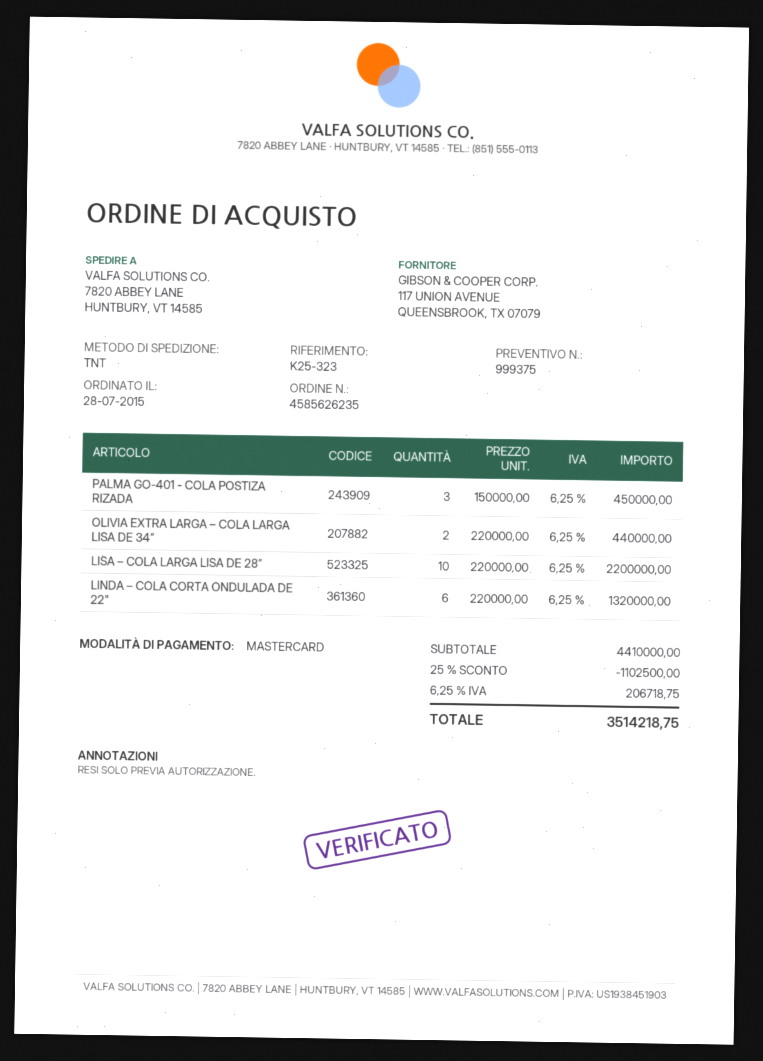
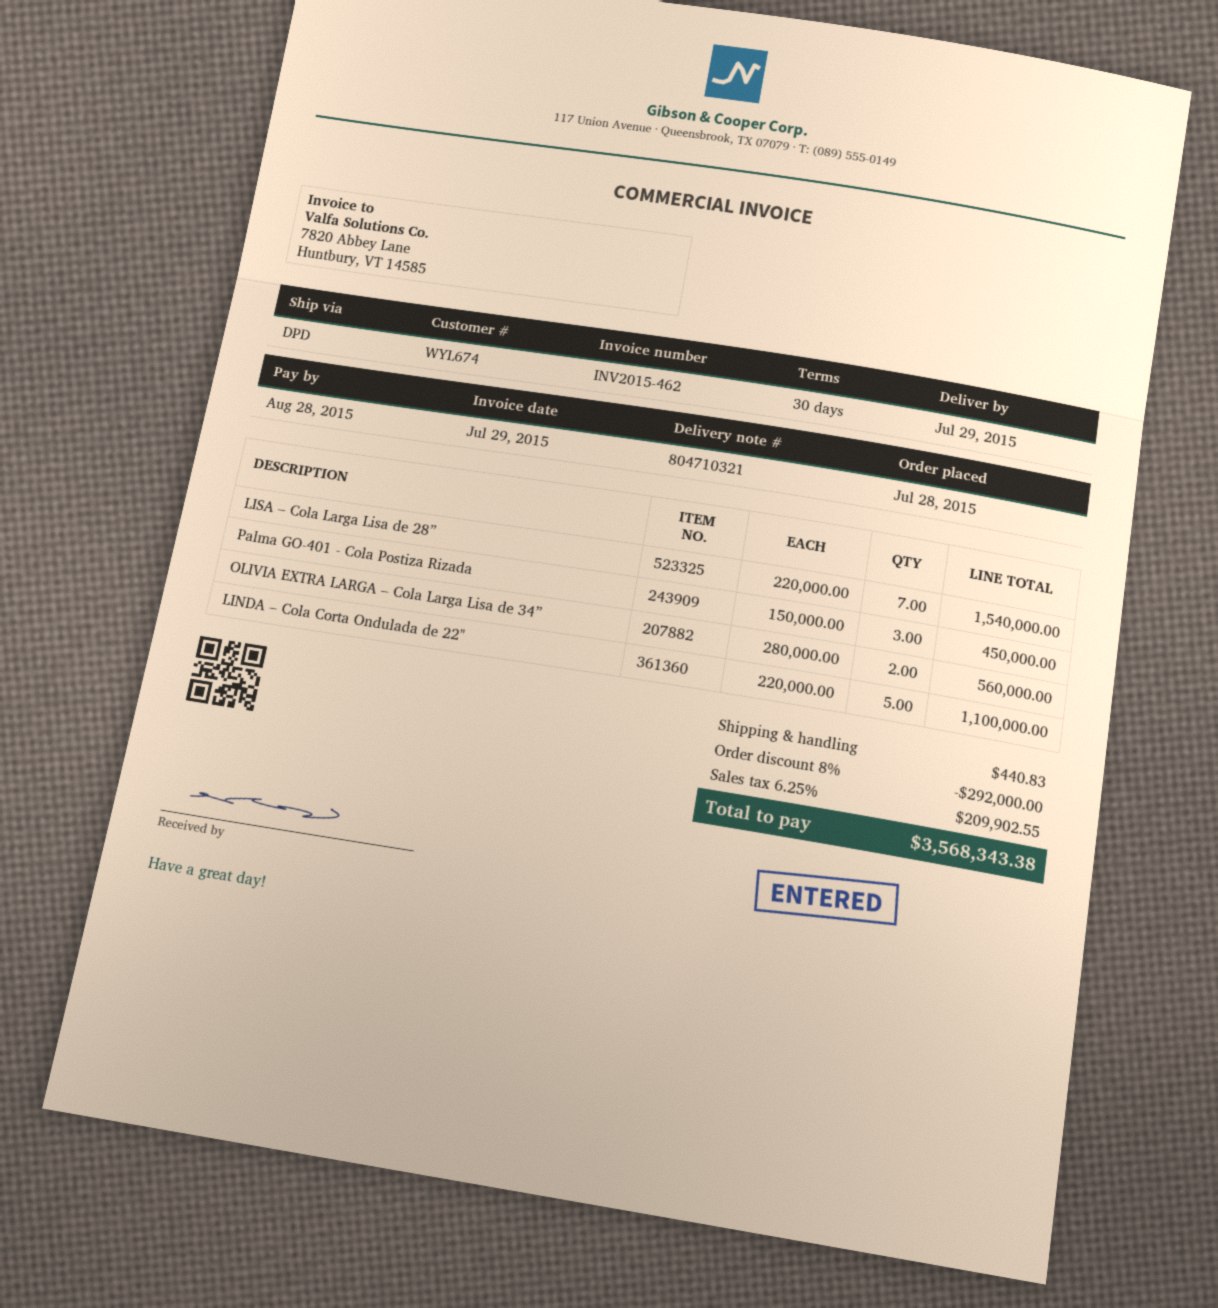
shipping method: TNT -> DPD
OLIVIA EXTRA LARGA – COLA LARGA LISA DE 34”: 2 x 220000.00 = 440000.00 -> 2 x 280000.00 = 560000.00
LISA – COLA LARGA LISA DE 28”: 10 x 220000.00 = 2200000.00 -> 7 x 220000.00 = 1540000.00
LINDA – COLA CORTA ONDULADA DE 22": 6 x 220000.00 = 1320000.00 -> 5 x 220000.00 = 1100000.00
discount: 25% = 1102500.00 -> 8% = 292000.00
shipping: none -> 440.83
tax: 6.25% = 206718.75 -> 6.25% = 209902.55
total: 3514218.75 -> 3568343.38

